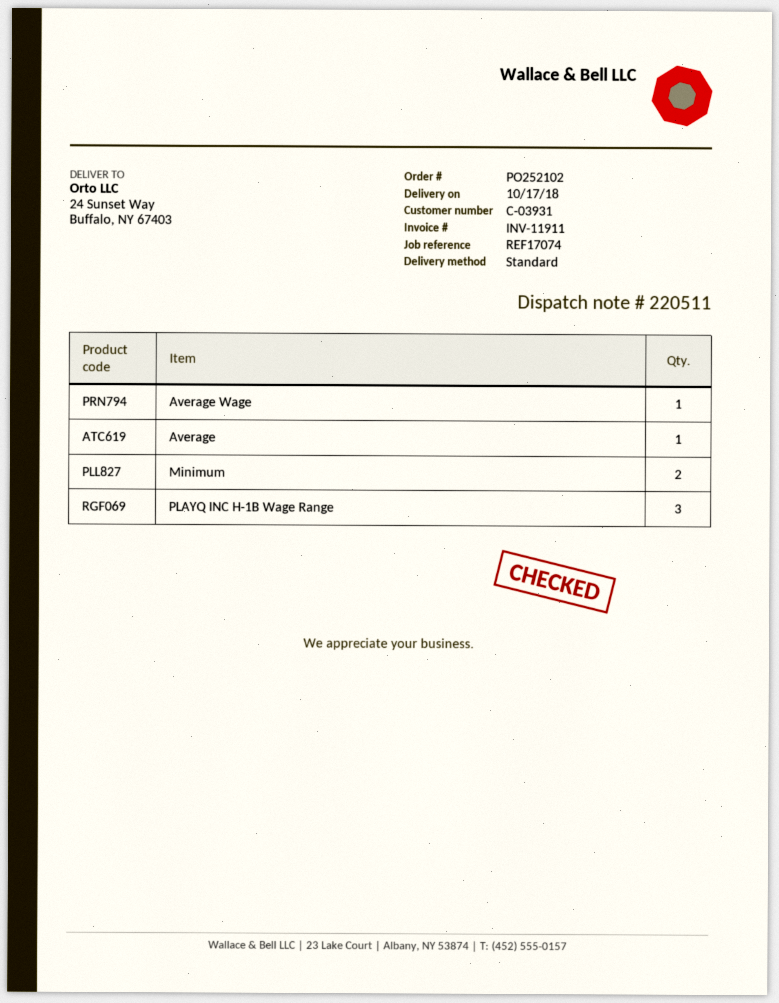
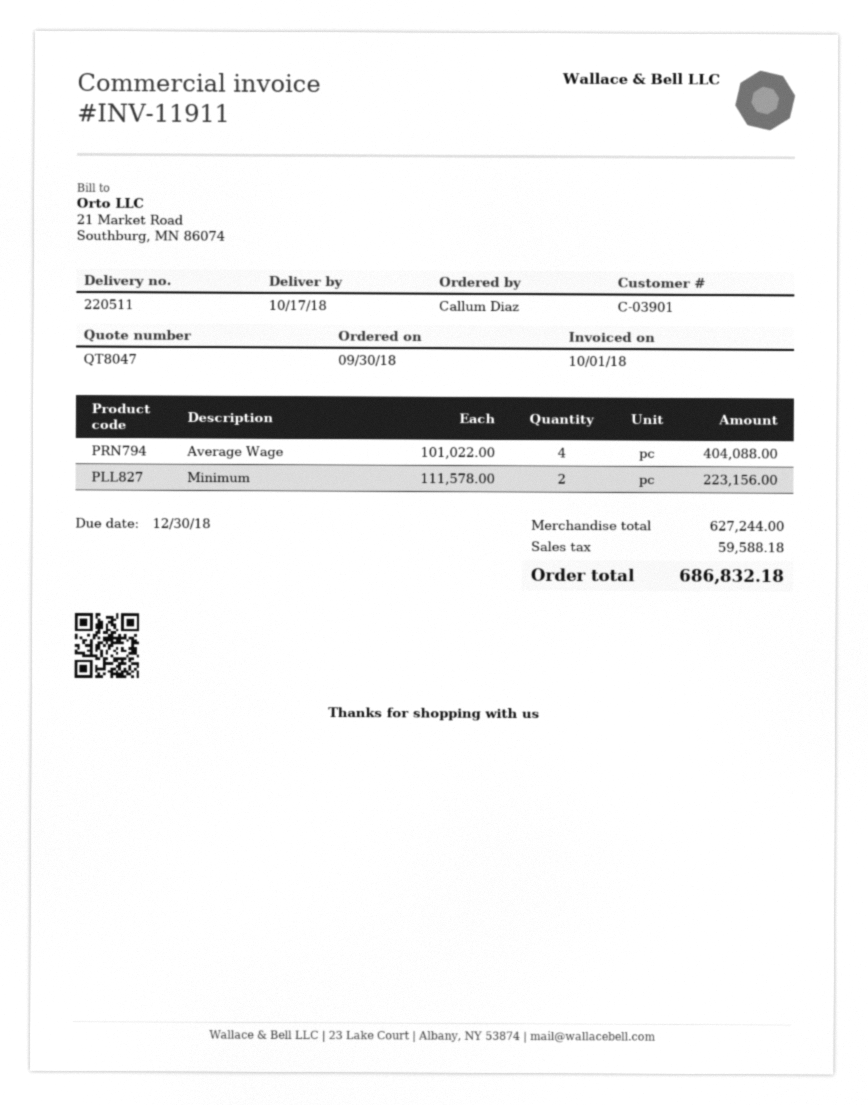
customer number: C-03931 -> C-03901
Average Wage: 1 -> 4
Average: 1 -> none
PLAYQ INC H-1B Wage Range: 3 -> none

